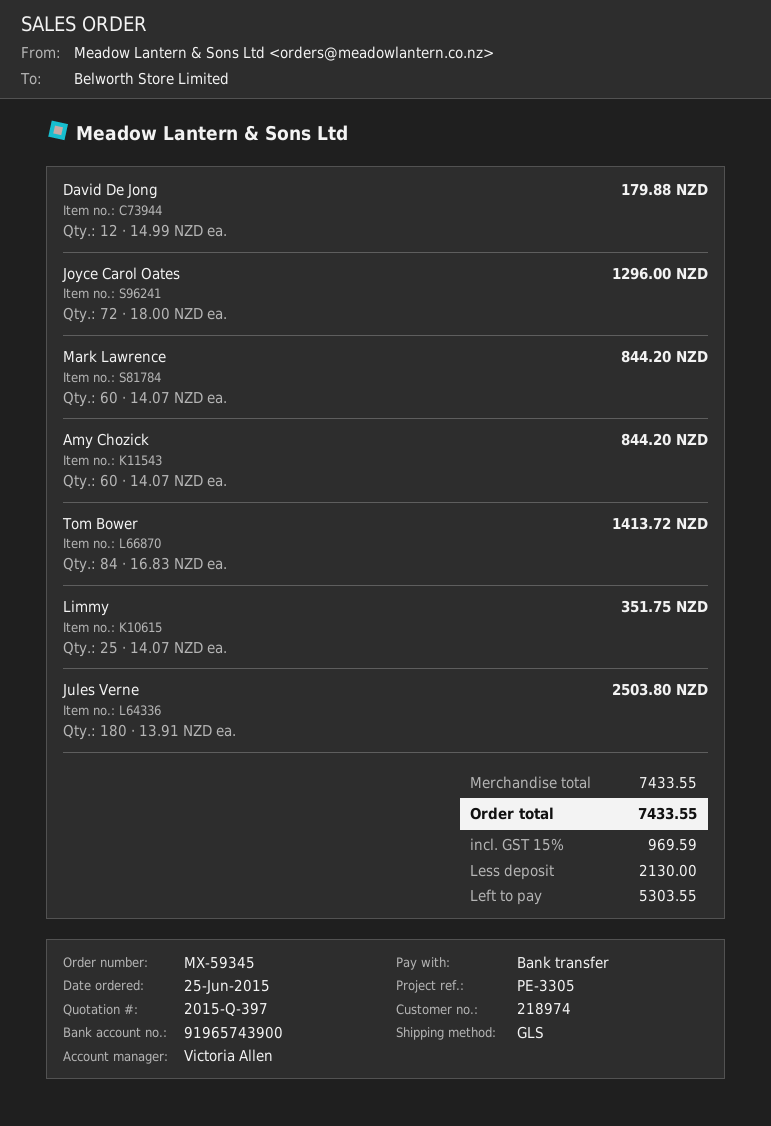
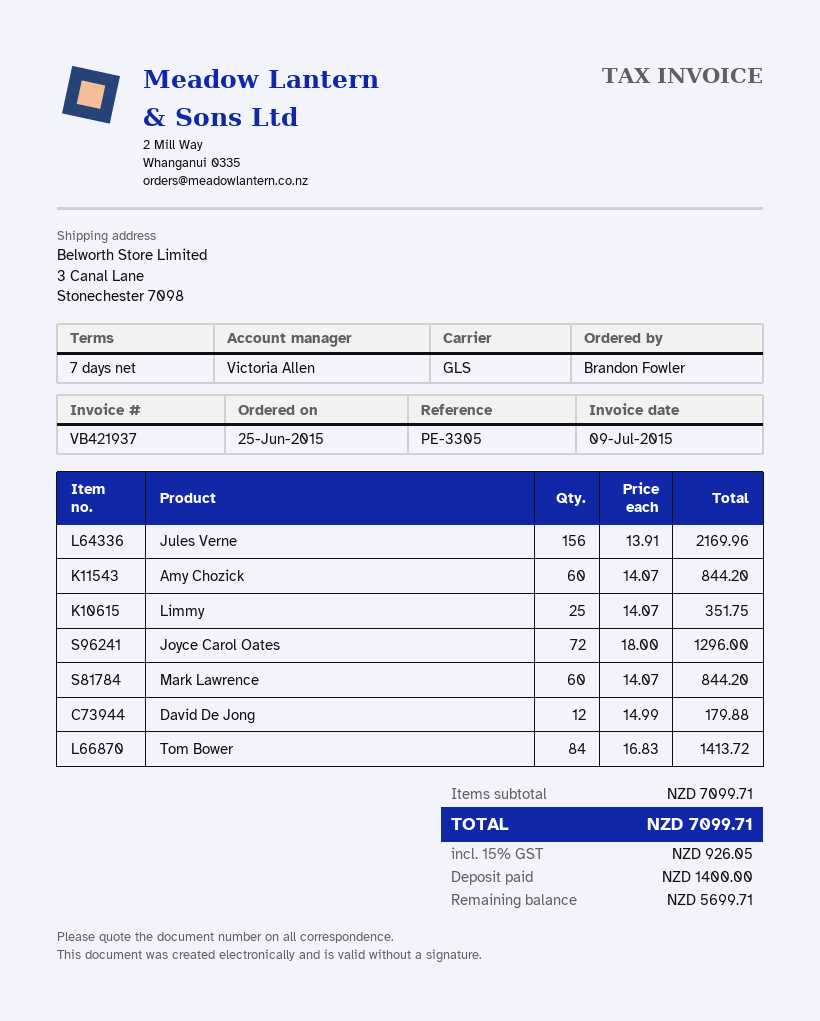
Jules Verne: 180 x 13.91 = 2503.80 -> 156 x 13.91 = 2169.96
subtotal: 7433.55 -> 7099.71
tax: 15% = 969.59 -> 15% = 926.05
total: 7433.55 -> 7099.71
deposit: 2130.00 -> 1400.00
balance: 5303.55 -> 5699.71

